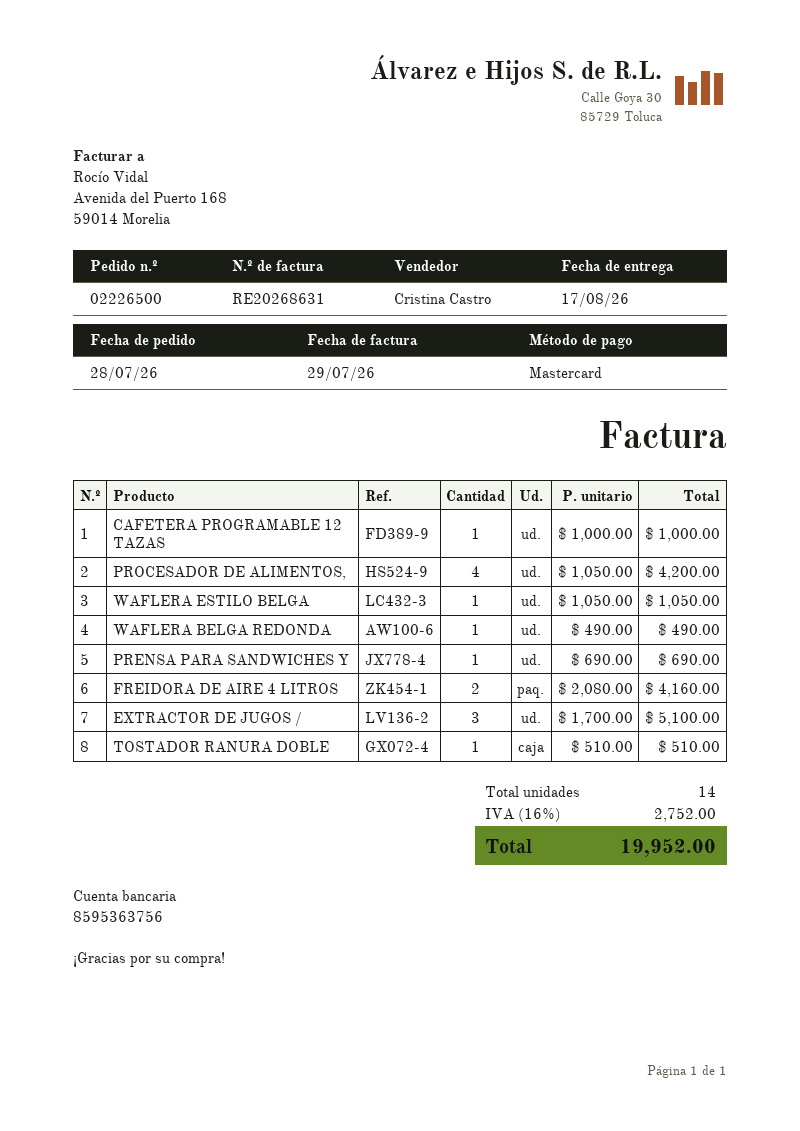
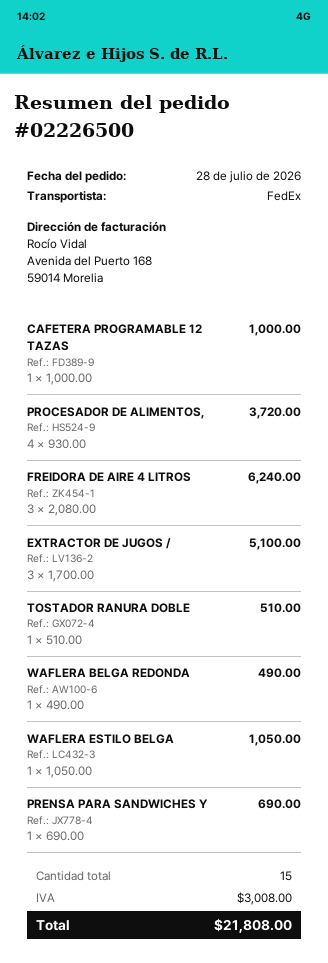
PROCESADOR DE ALIMENTOS,: 4 x 1050.00 = 4200.00 -> 4 x 930.00 = 3720.00
FREIDORA DE AIRE 4 LITROS: 2 x 2080.00 = 4160.00 -> 3 x 2080.00 = 6240.00
total quantity: 14 -> 15
tax: 2752.00 -> 3008.00
total: 19952.00 -> 21808.00

